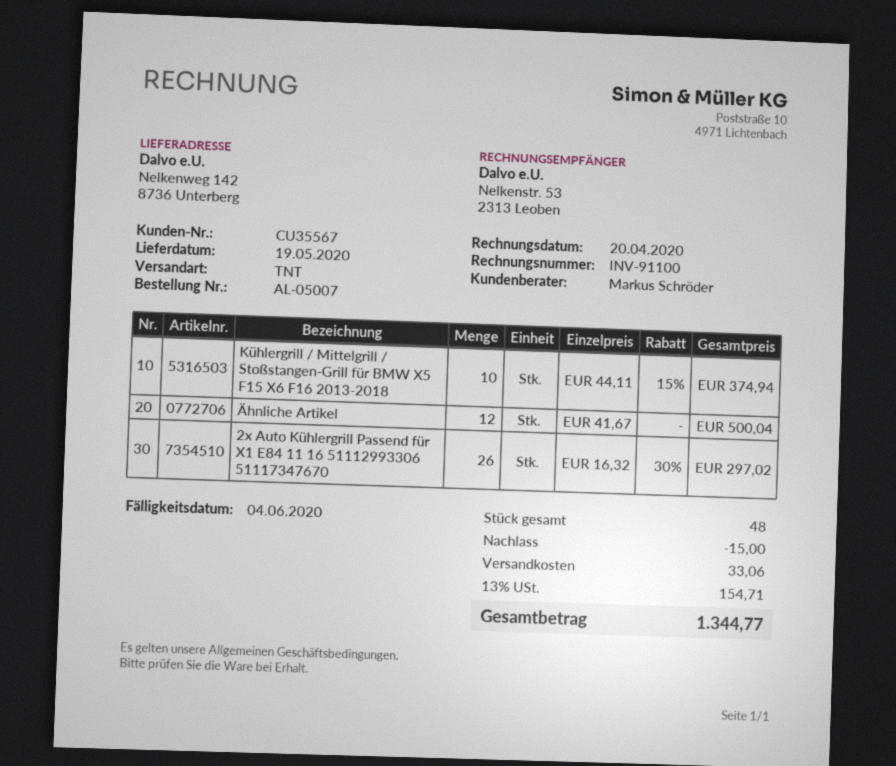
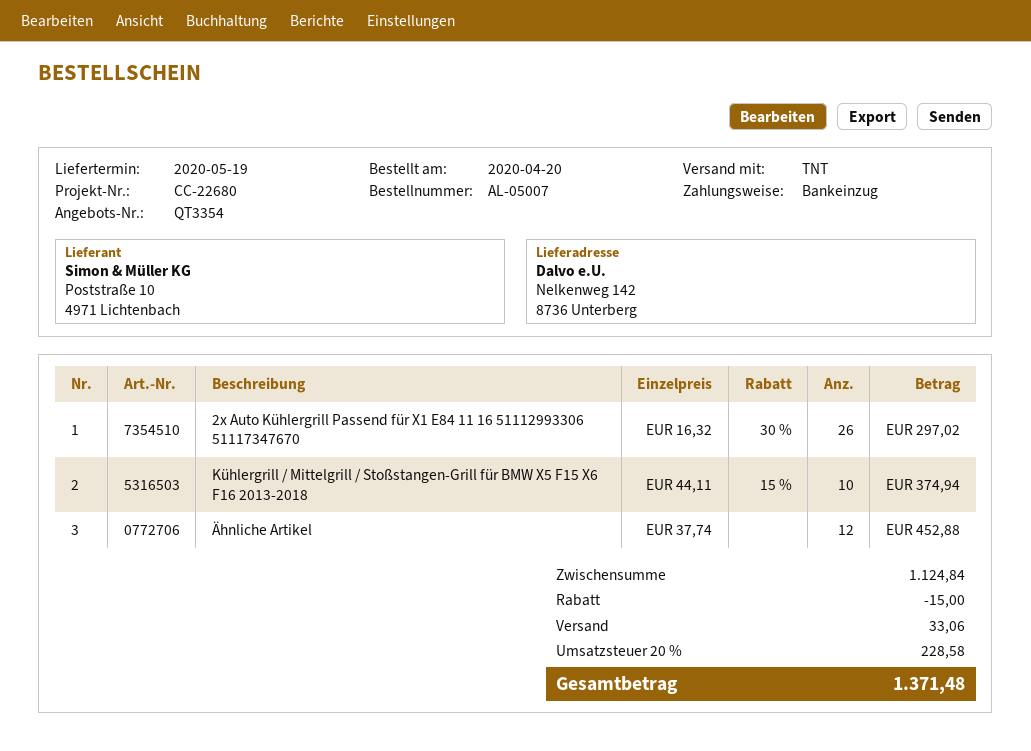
Ähnliche Artikel: 12 x 41.67 = 500.04 -> 12 x 37.74 = 452.88
tax: 13% = 154.71 -> 20% = 228.58
total: 1344.77 -> 1371.48

